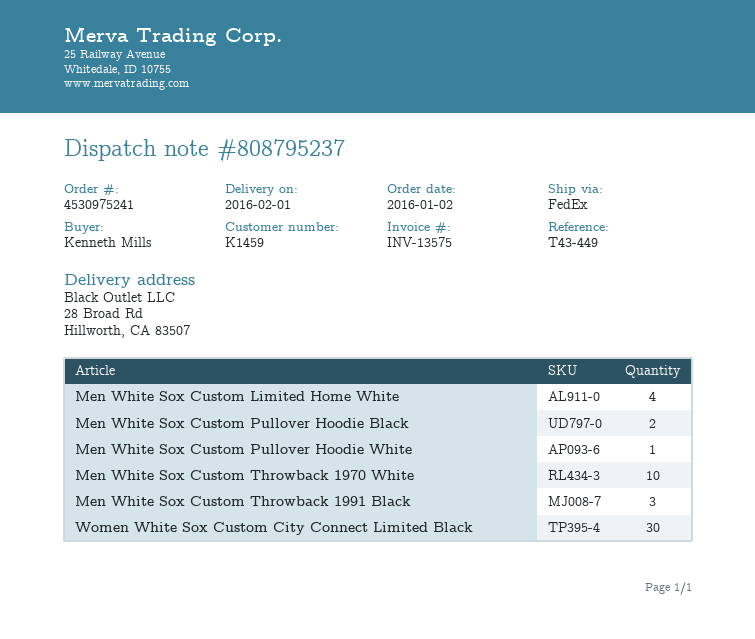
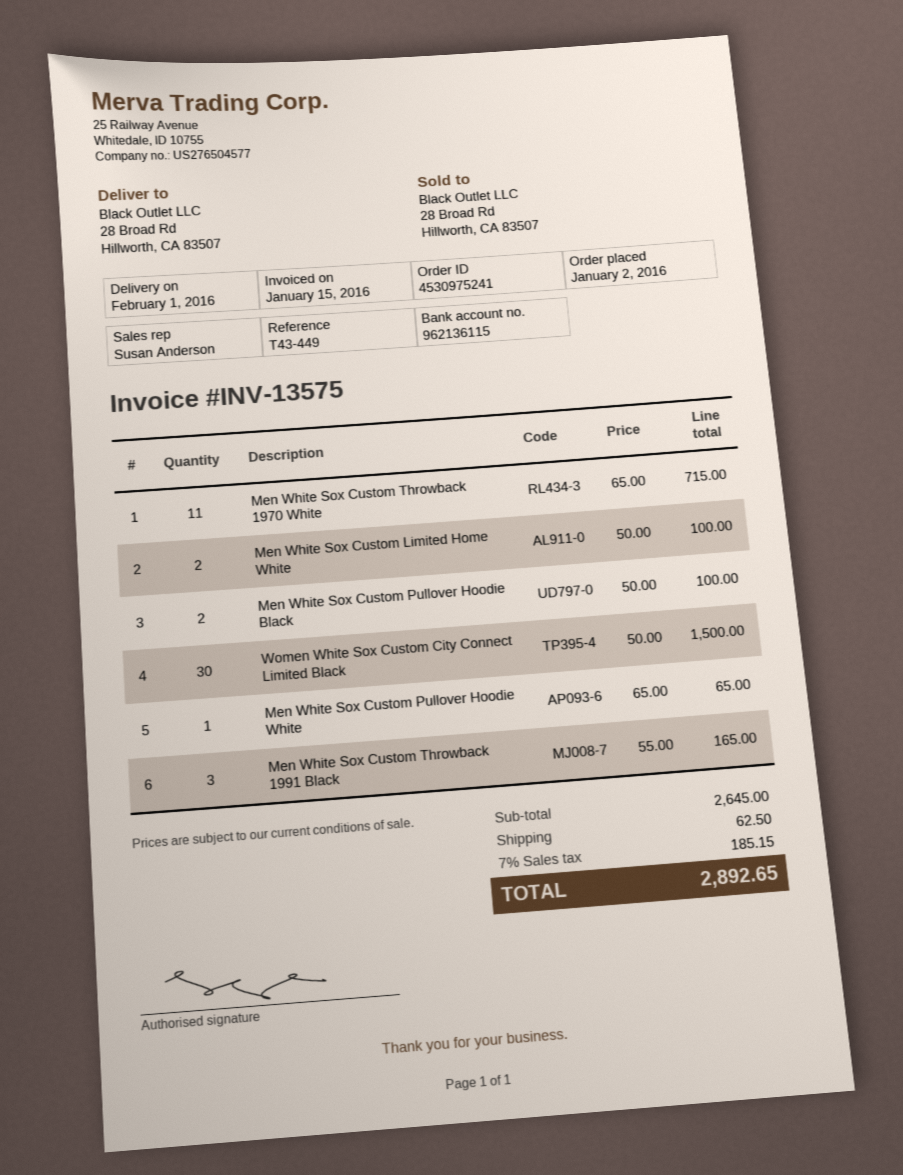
Men White Sox Custom Limited Home White: 4 -> 2
Men White Sox Custom Throwback 1970 White: 10 -> 11

